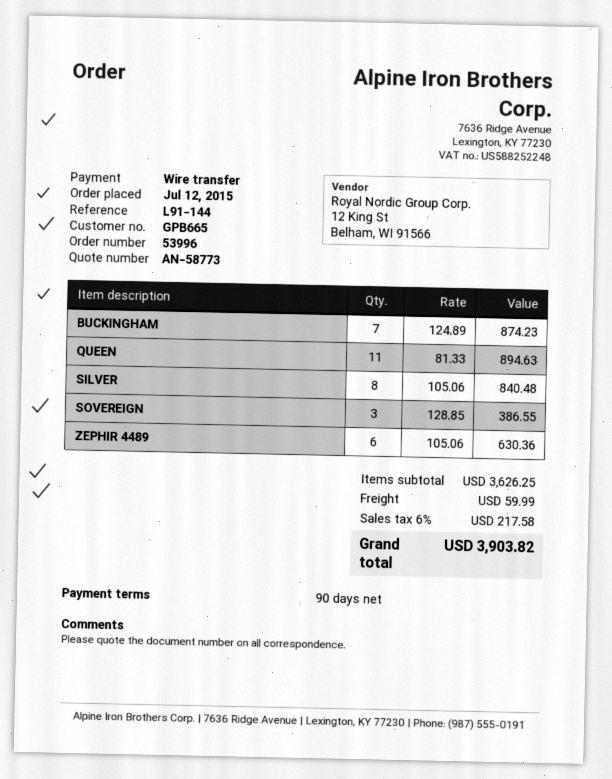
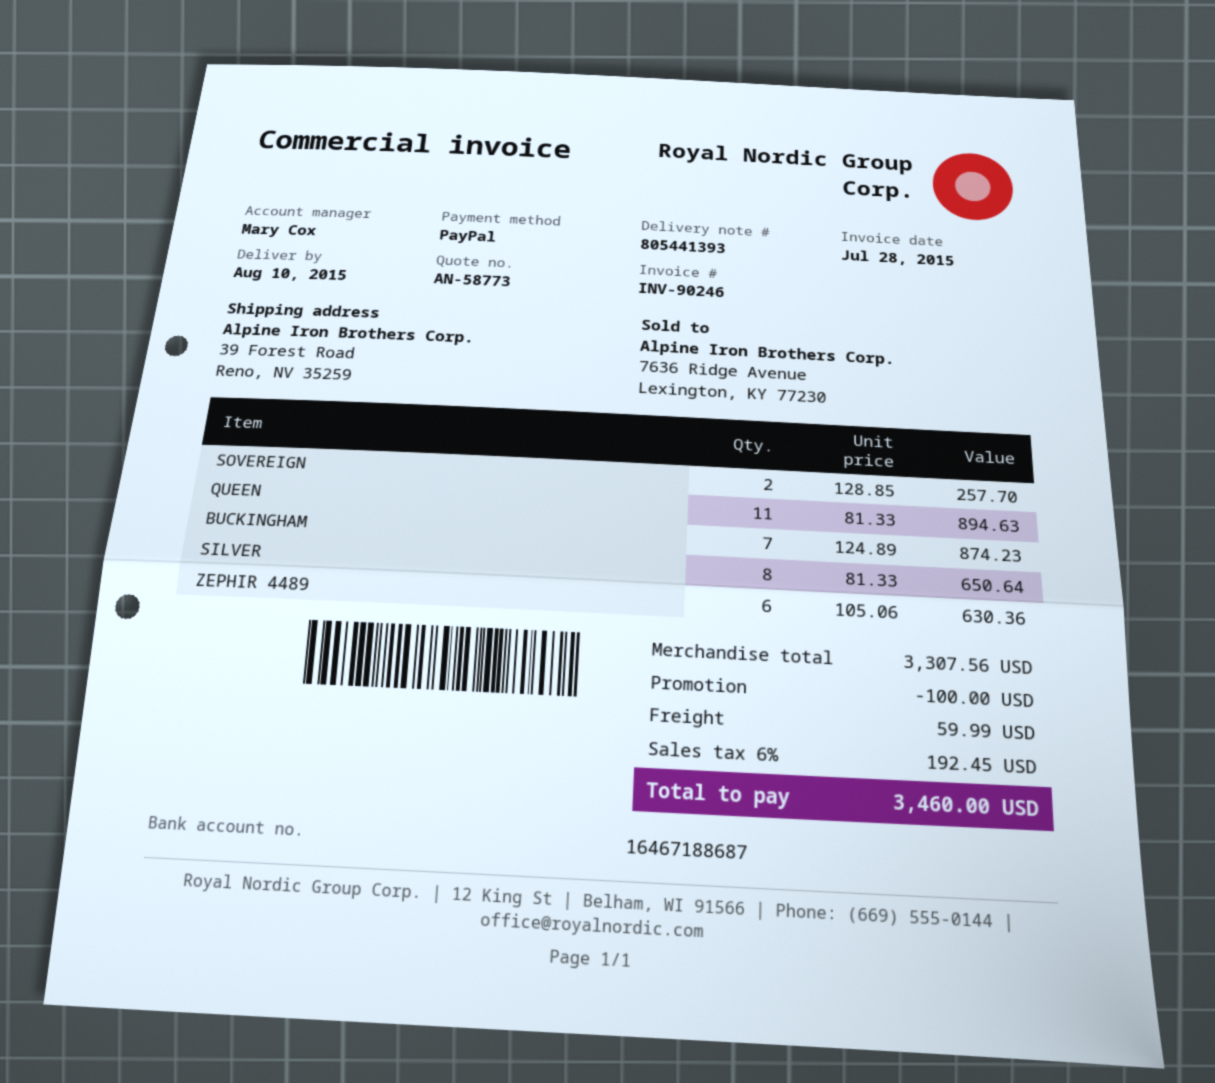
payment method: bank transfer -> PayPal
SILVER: 8 x 105.06 = 840.48 -> 8 x 81.33 = 650.64
SOVEREIGN: 3 x 128.85 = 386.55 -> 2 x 128.85 = 257.70
subtotal: 3626.25 -> 3307.56
discount: none -> 100.00
tax: 6% = 217.58 -> 6% = 192.45
total: 3903.82 -> 3460.00

